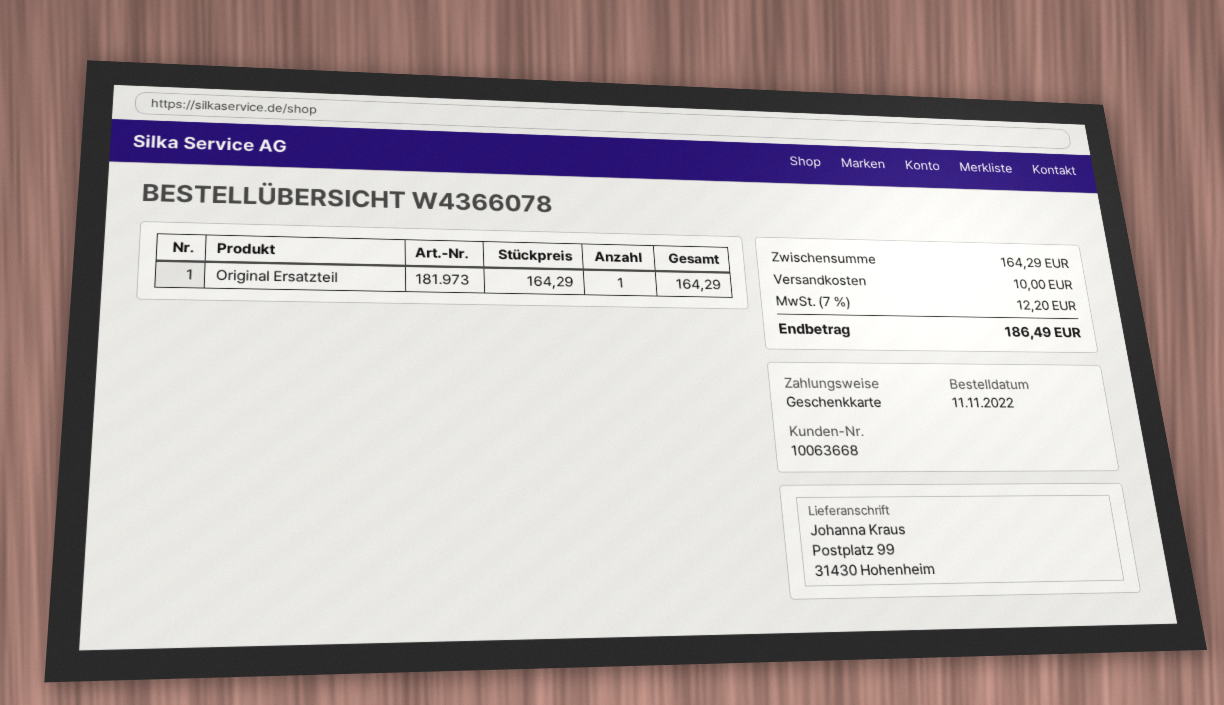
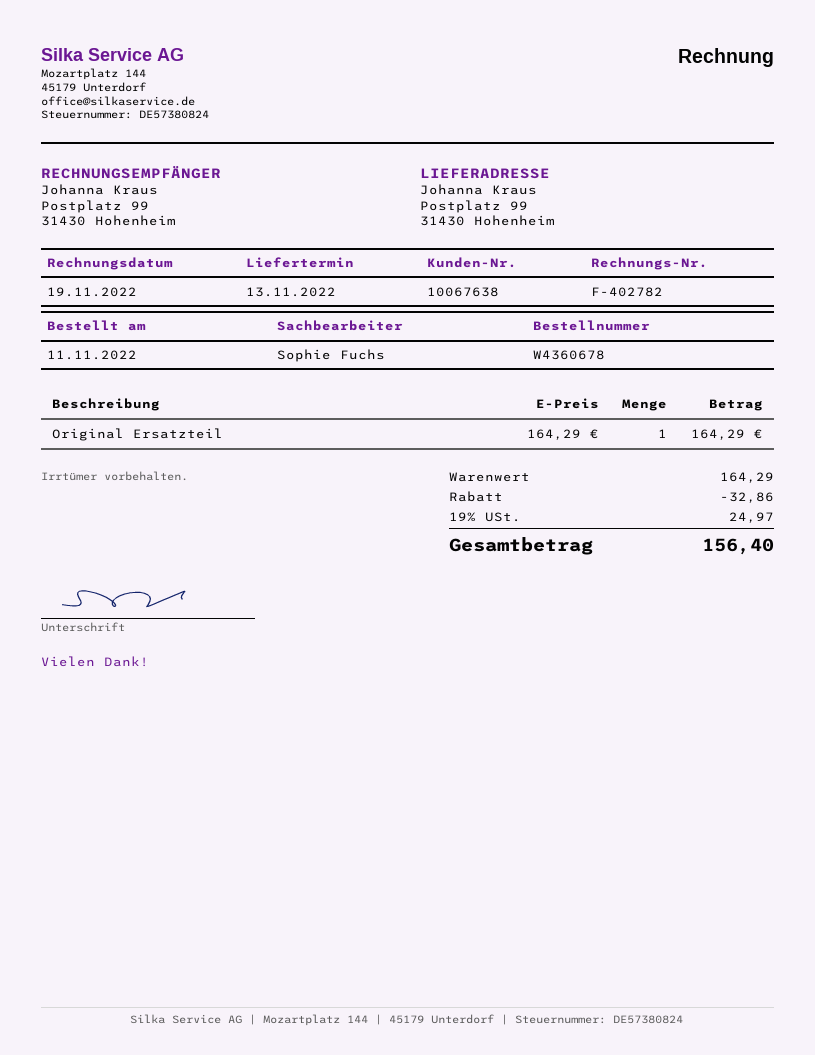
order number: W4366078 -> W4360678
customer number: 10063668 -> 10067638
discount: none -> 32.86
shipping: 10.00 -> none
tax: 7% = 12.20 -> 19% = 24.97
total: 186.49 -> 156.40

